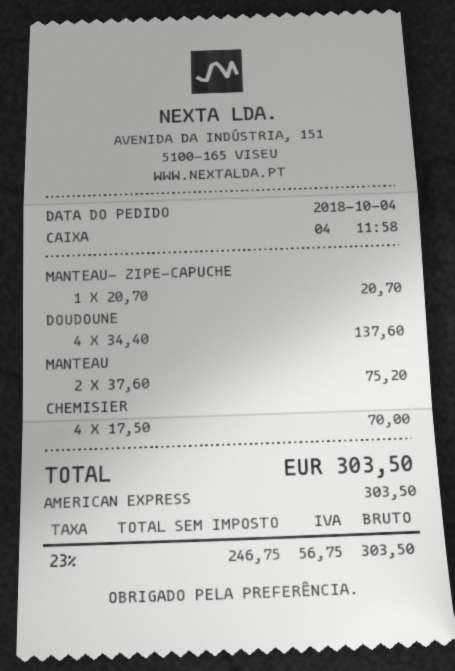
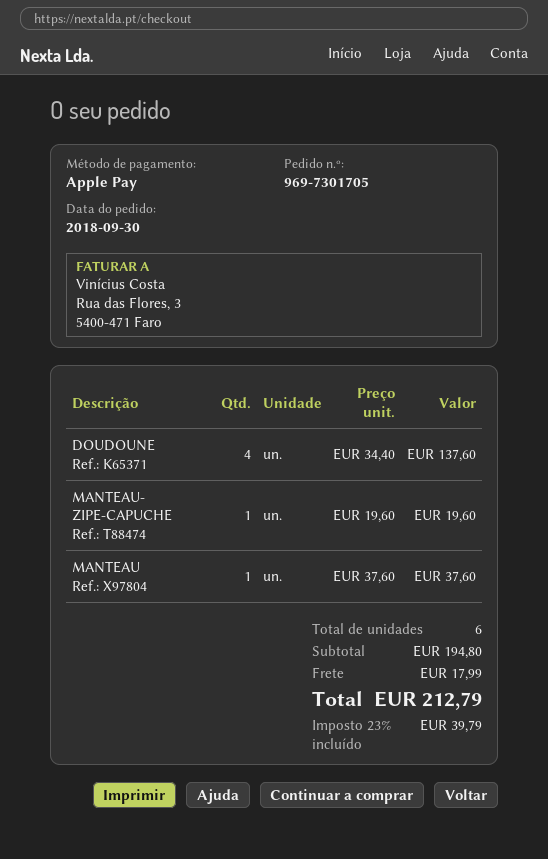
order date: 2018-10-04 -> 2018-09-30
payment method: American Express -> Apple Pay
MANTEAU- ZIPE-CAPUCHE: 1 x 20.70 = 20.70 -> 1 x 19.60 = 19.60
MANTEAU: 2 x 37.60 = 75.20 -> 1 x 37.60 = 37.60
CHEMISIER: 4 x 17.50 = 70.00 -> none
shipping: none -> 17.99
tax: 23% = 56.75 -> 23% = 39.79
total: 303.50 -> 212.79

